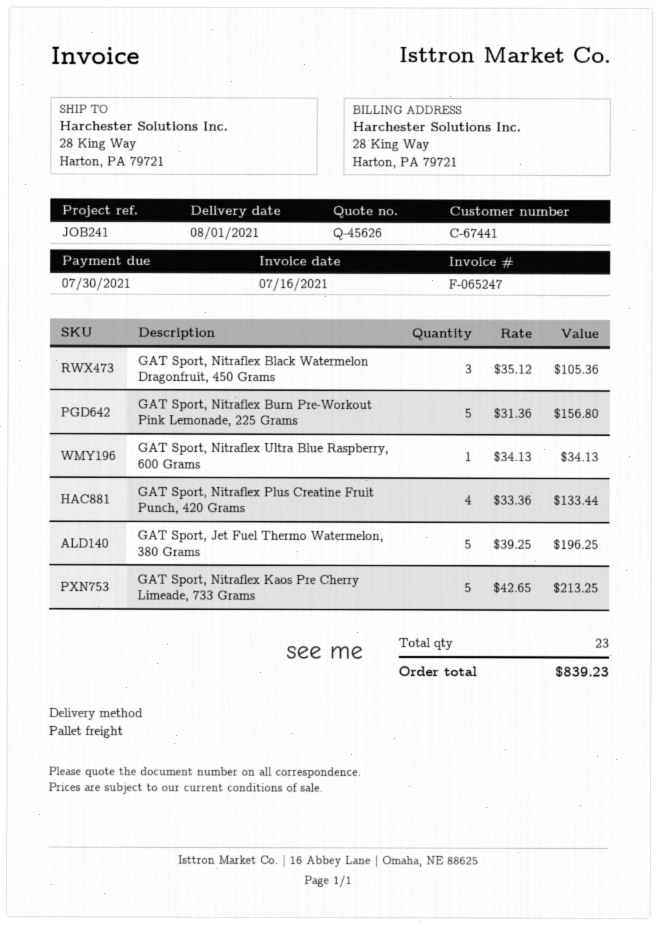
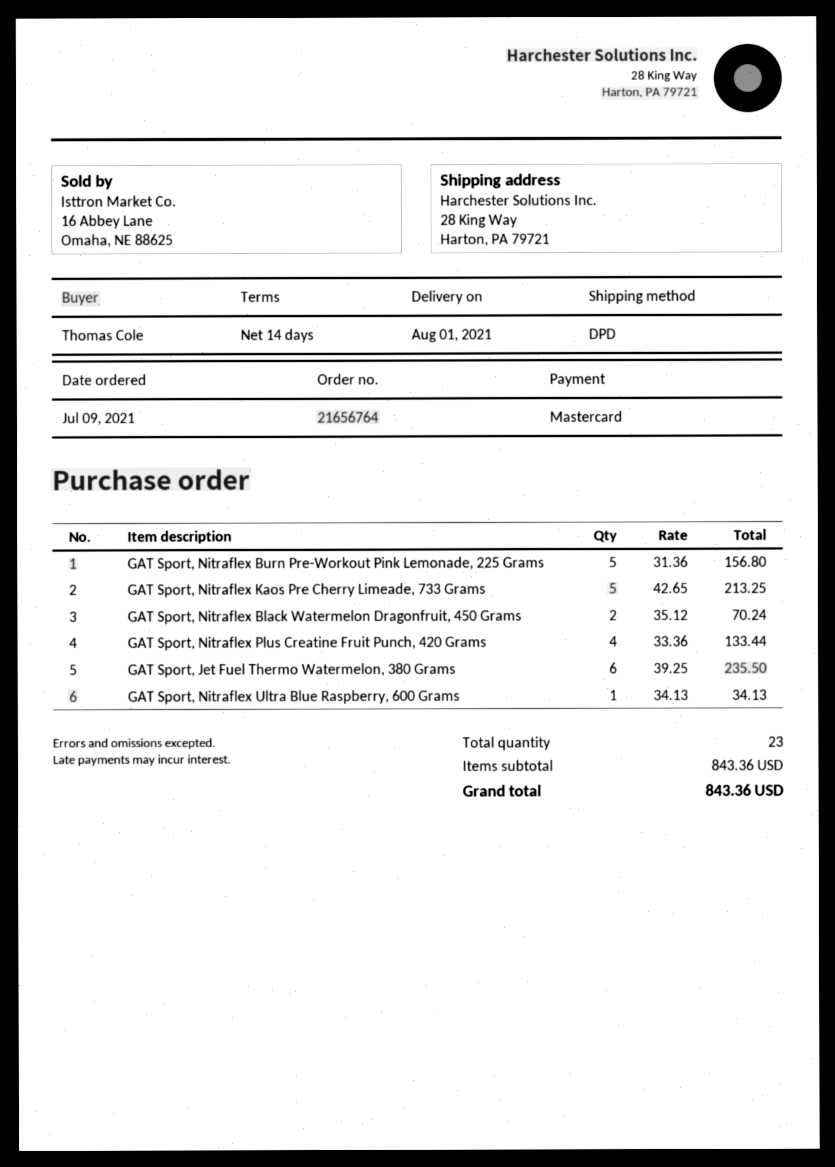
shipping method: pallet freight -> DPD
GAT Sport, Nitraflex Black Watermelon Dragonfruit, 450 Grams: 3 x 35.12 = 105.36 -> 2 x 35.12 = 70.24
GAT Sport, Jet Fuel Thermo Watermelon, 380 Grams: 5 x 39.25 = 196.25 -> 6 x 39.25 = 235.50
total: 839.23 -> 843.36

